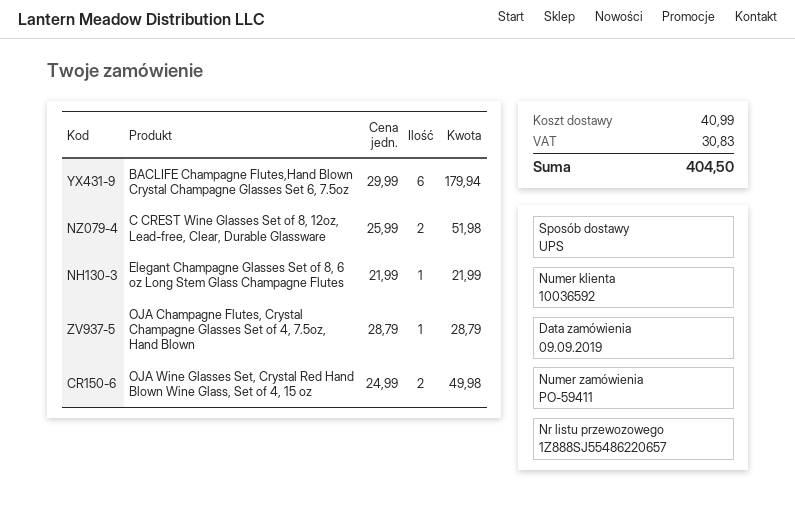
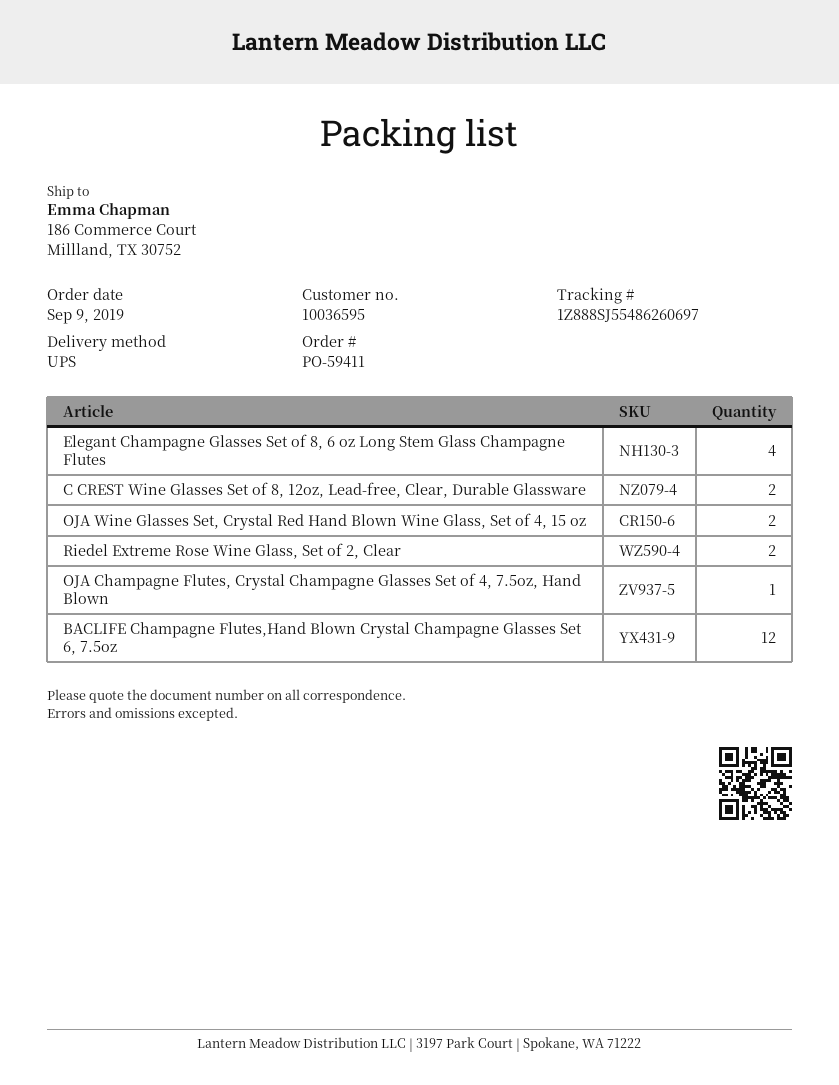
customer number: 10036592 -> 10036595
tracking number: 1Z888SJ55486220657 -> 1Z888SJ55486260697
BACLIFE Champagne Flutes,Hand Blown Crystal Champagne Glasses Set 6, 7.5oz: 6 -> 12
Elegant Champagne Glasses Set of 8, 6 oz Long Stem Glass Champagne Flutes: 1 -> 4
Riedel Extreme Rose Wine Glass, Set of 2, Clear: none -> 2

